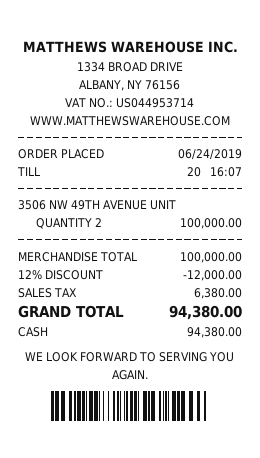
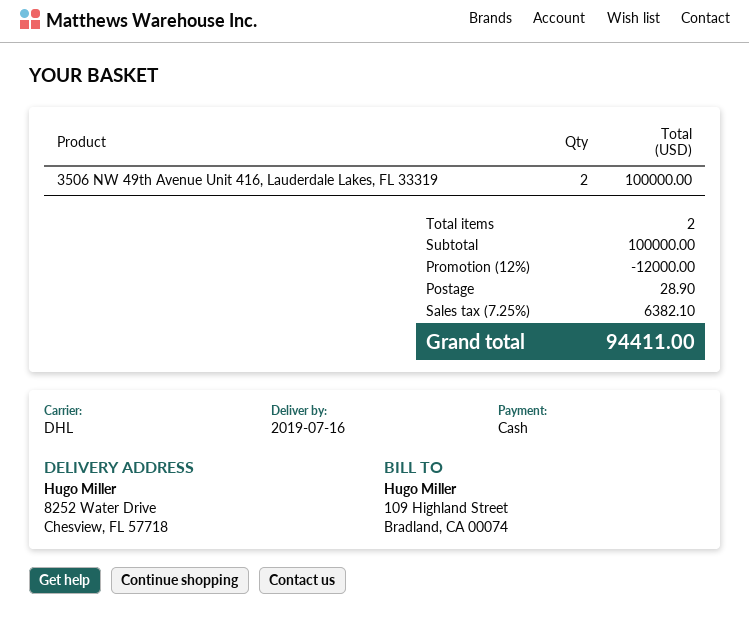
shipping: none -> 28.90
tax: 6380.00 -> 6382.10
total: 94380.00 -> 94411.00

